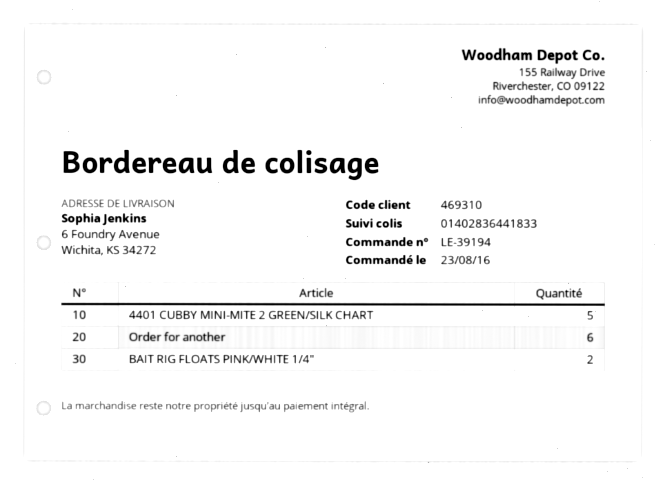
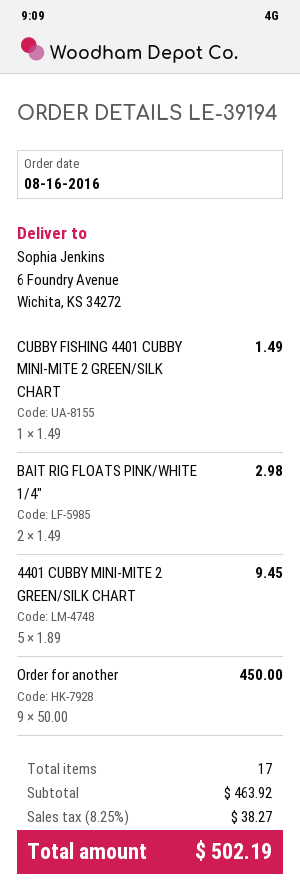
order date: 2016-08-23 -> 2016-08-16
Order for another: 6 -> 9
CUBBY FISHING 4401 CUBBY MINI-MITE 2 GREEN/SILK CHART: none -> 1

